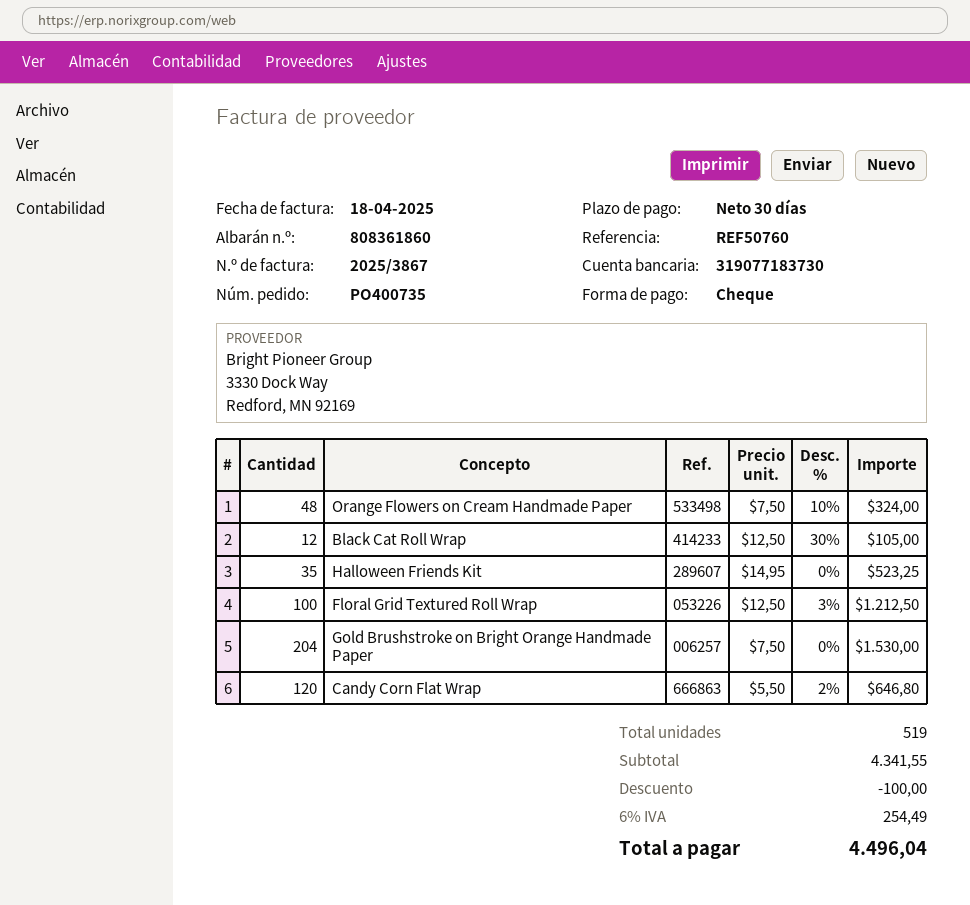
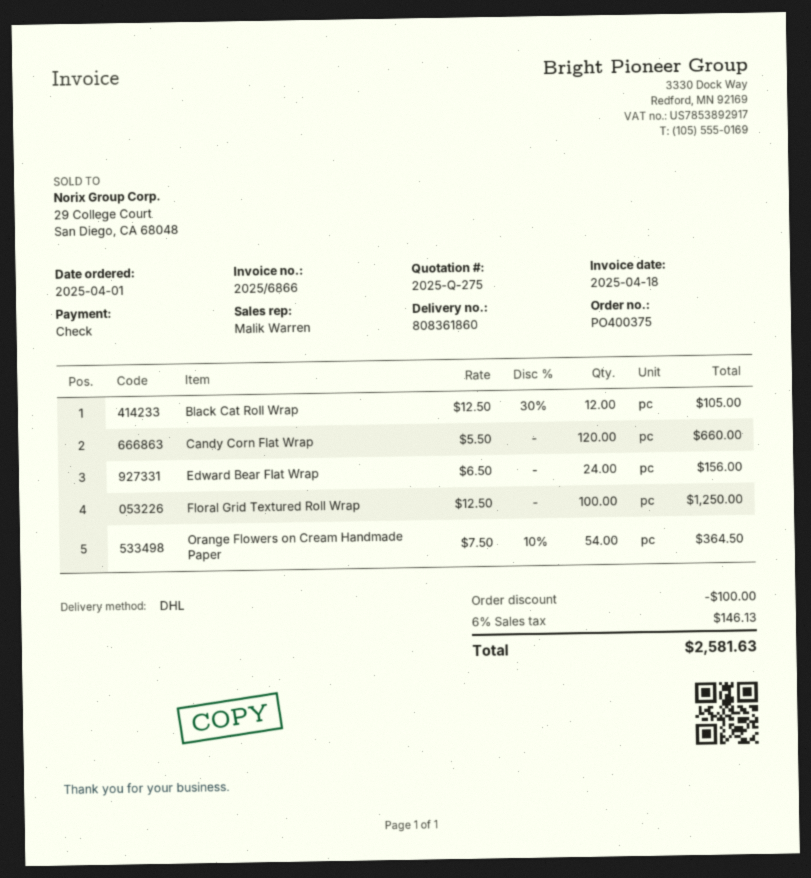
order number: PO400735 -> PO400375
invoice number: 2025/3867 -> 2025/6866
Orange Flowers on Cream Handmade Paper: 48 x 7.50 - 10% = 324.00 -> 54 x 7.50 - 10% = 364.50
Halloween Friends Kit: 35 x 14.95 = 523.25 -> none
Floral Grid Textured Roll Wrap: 100 x 12.50 - 3% = 1212.50 -> 100 x 12.50 = 1250.00
Gold Brushstroke on Bright Orange Handmade Paper: 204 x 7.50 = 1530.00 -> none
Candy Corn Flat Wrap: 120 x 5.50 - 2% = 646.80 -> 120 x 5.50 = 660.00
Edward Bear Flat Wrap: none -> 24 x 6.50 = 156.00
tax: 6% = 254.49 -> 6% = 146.13
total: 4496.04 -> 2581.63

